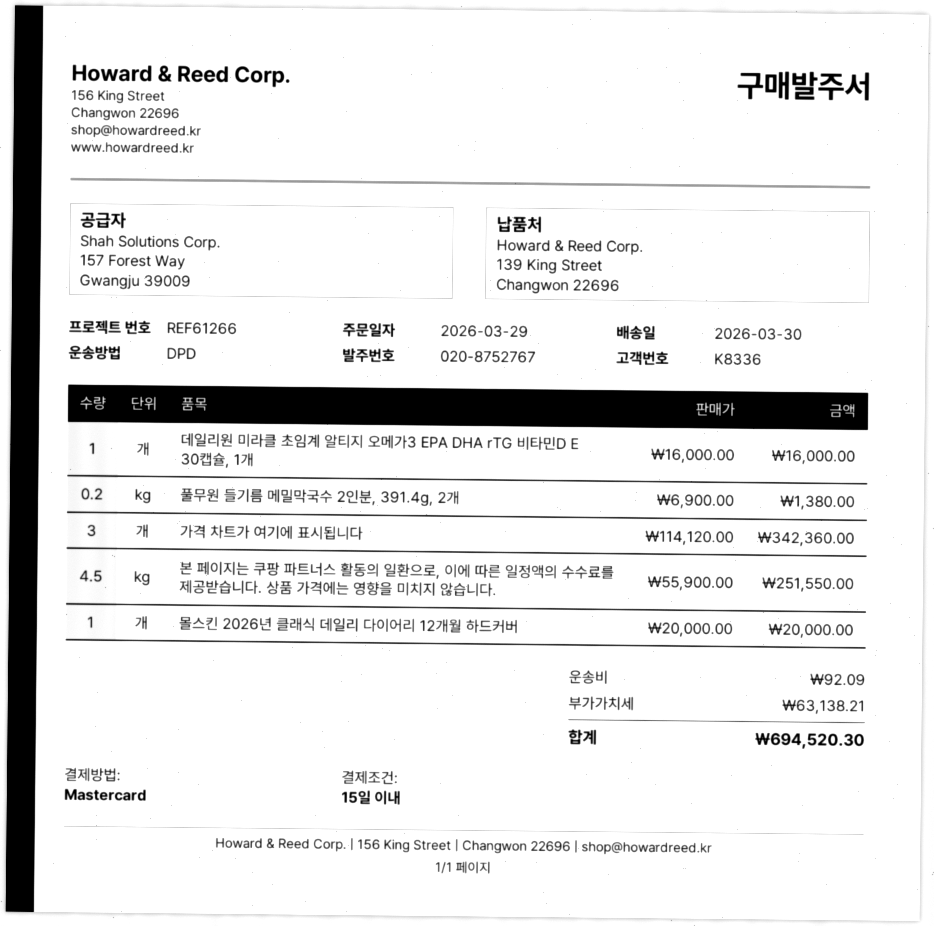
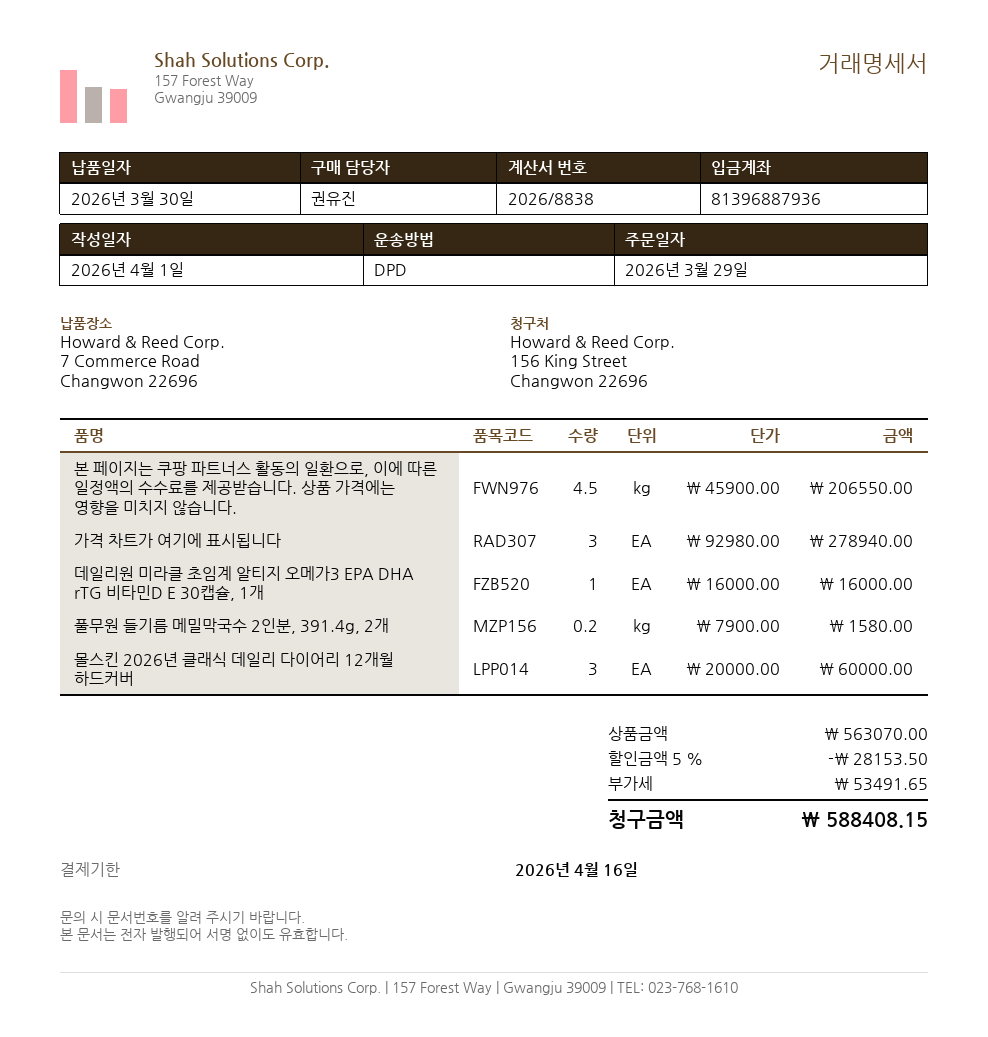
ship to: 139 King Street, Changwon 22696 -> 7 Commerce Road, Changwon 22696
풀무원 들기름 메밀막국수 2인분, 391.4g, 2개: 0.2 x 6900.00 = 1380.00 -> 0.2 x 7900.00 = 1580.00
가격 차트가 여기에 표시됩니다: 3 x 114120.00 = 342360.00 -> 3 x 92980.00 = 278940.00
본 페이지는 쿠팡 파트너스 활동의 일환으로, 이에 따른 일정액의 수수료를 제공받습니다. 상품 가격에는 영향을 미치지 않습니다.: 4.5 x 55900.00 = 251550.00 -> 4.5 x 45900.00 = 206550.00
몰스킨 2026년 클래식 데일리 다이어리 12개월 하드커버: 1 x 20000.00 = 20000.00 -> 3 x 20000.00 = 60000.00
discount: none -> 5% = 28153.50
shipping: 92.09 -> none
tax: 63138.21 -> 53491.65
total: 694520.30 -> 588408.15

